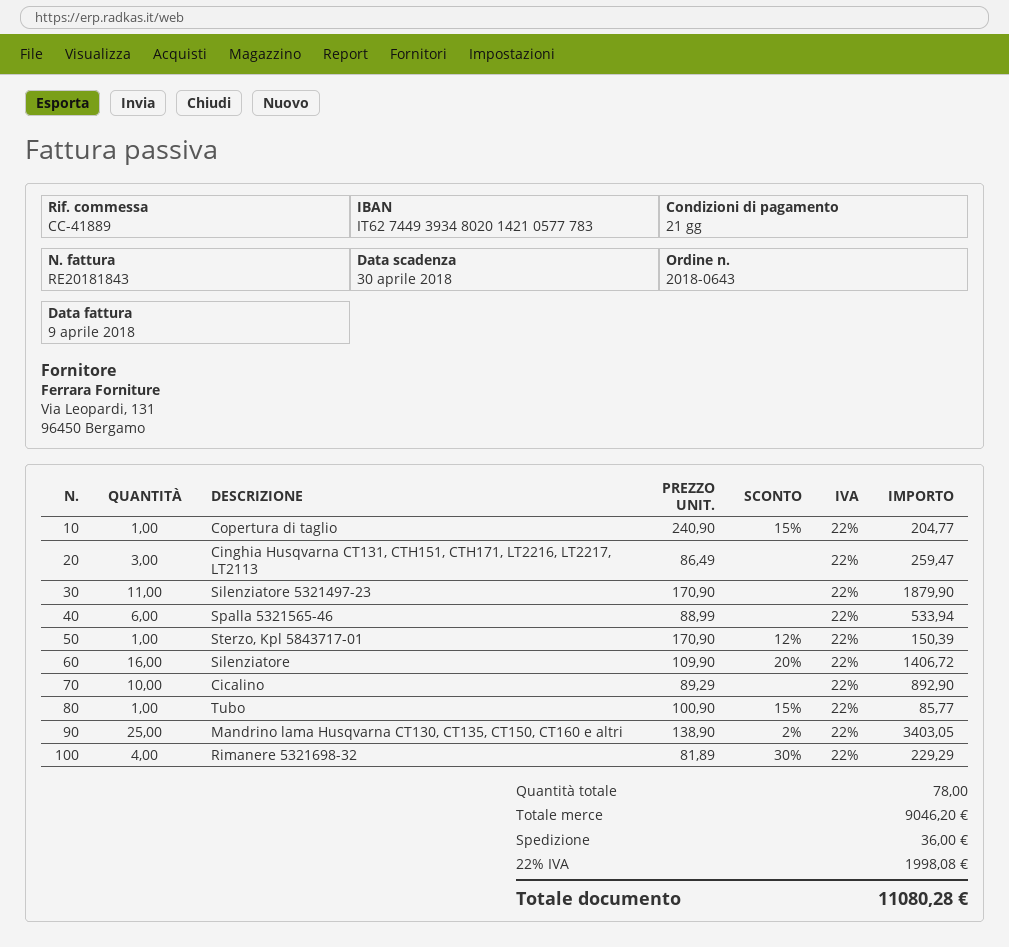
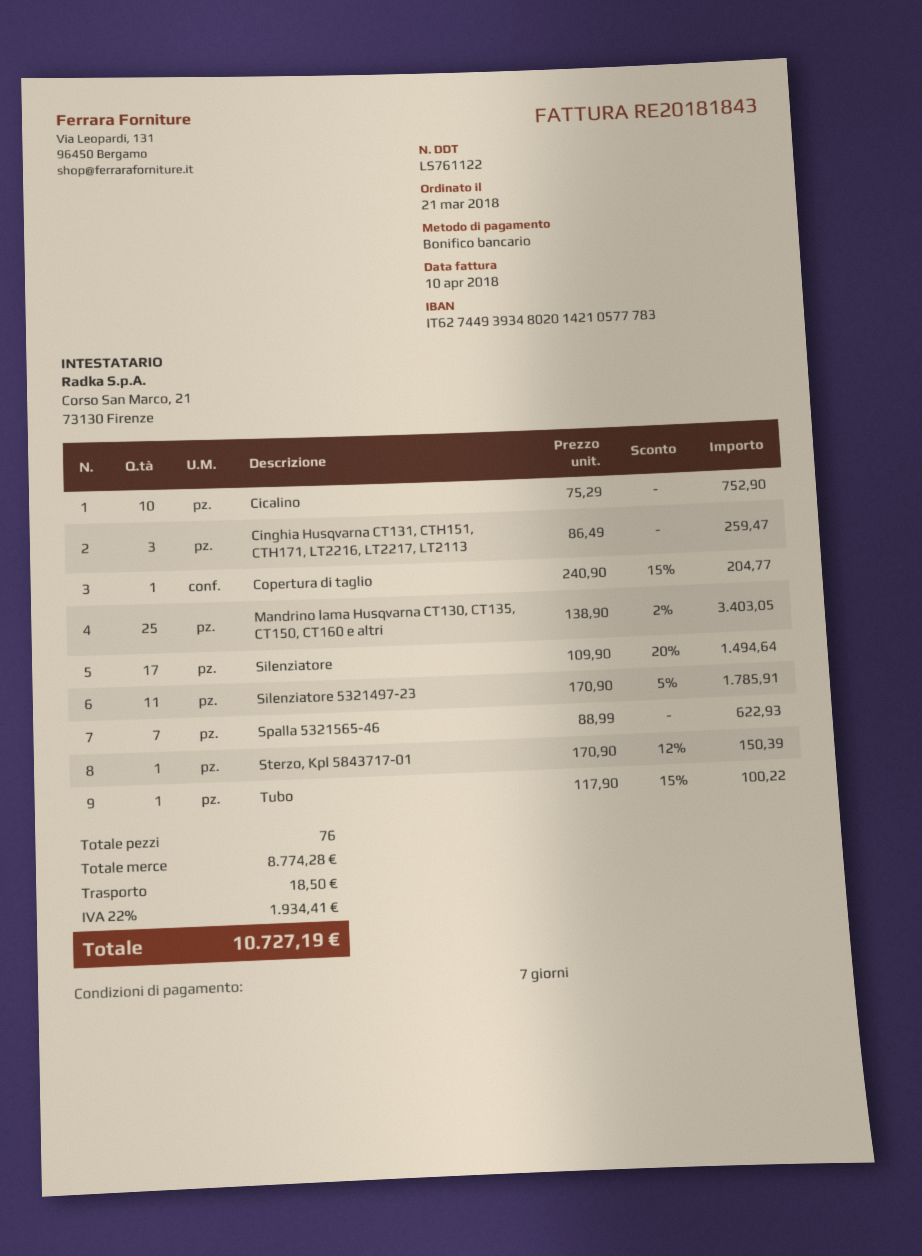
invoice date: 2018-04-09 -> 2018-04-10
payment terms: 21 days -> 7 days
Silenziatore 5321497-23: 11 x 170.90 = 1879.90 -> 11 x 170.90 - 5% = 1785.91
Spalla 5321565-46: 6 x 88.99 = 533.94 -> 7 x 88.99 = 622.93
Silenziatore: 16 x 109.90 - 20% = 1406.72 -> 17 x 109.90 - 20% = 1494.64
Cicalino: 10 x 89.29 = 892.90 -> 10 x 75.29 = 752.90
Tubo: 1 x 100.90 - 15% = 85.77 -> 1 x 117.90 - 15% = 100.22
Rimanere 5321698-32: 4 x 81.89 - 30% = 229.29 -> none
total quantity: 78 -> 76
subtotal: 9046.20 -> 8774.28
shipping: 36.00 -> 18.50
tax: 22% = 1998.08 -> 22% = 1934.41
total: 11080.28 -> 10727.19

